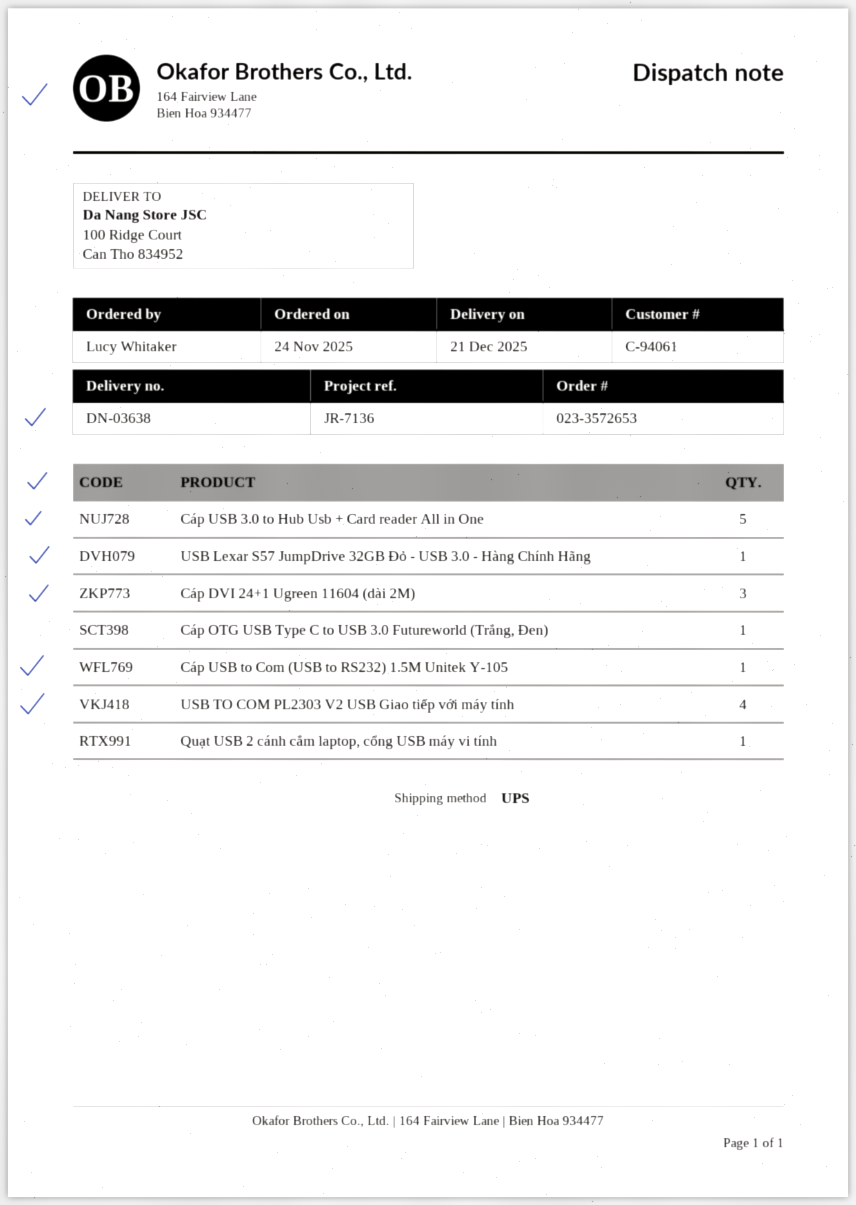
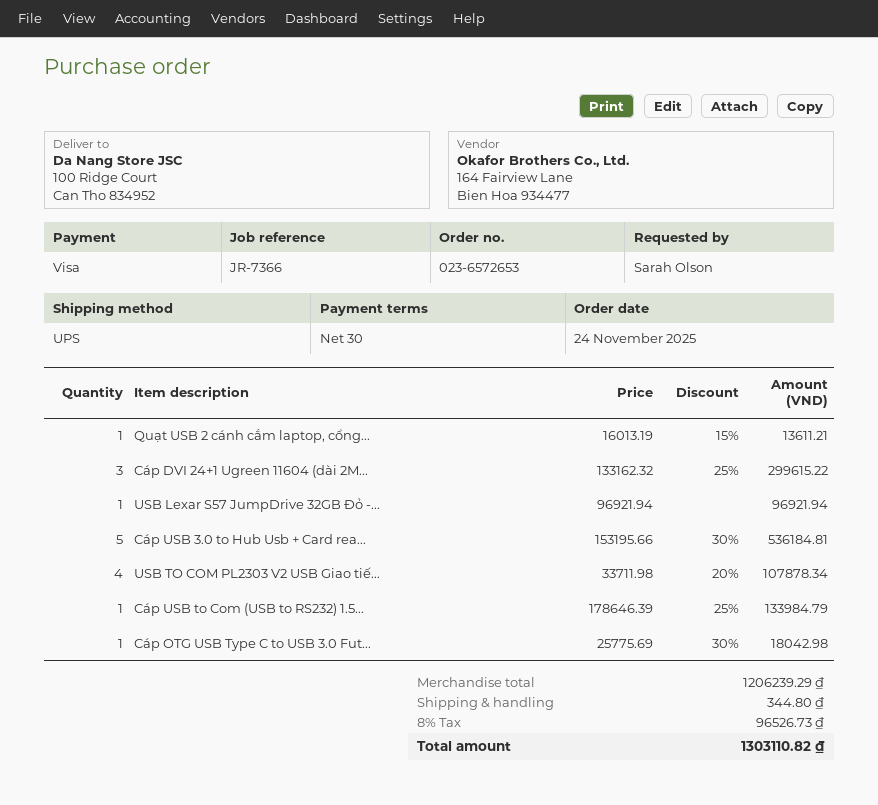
order number: 023-3572653 -> 023-6572653
reference: JR-7136 -> JR-7366
ordered by: Lucy Whitaker -> Sarah Olson

